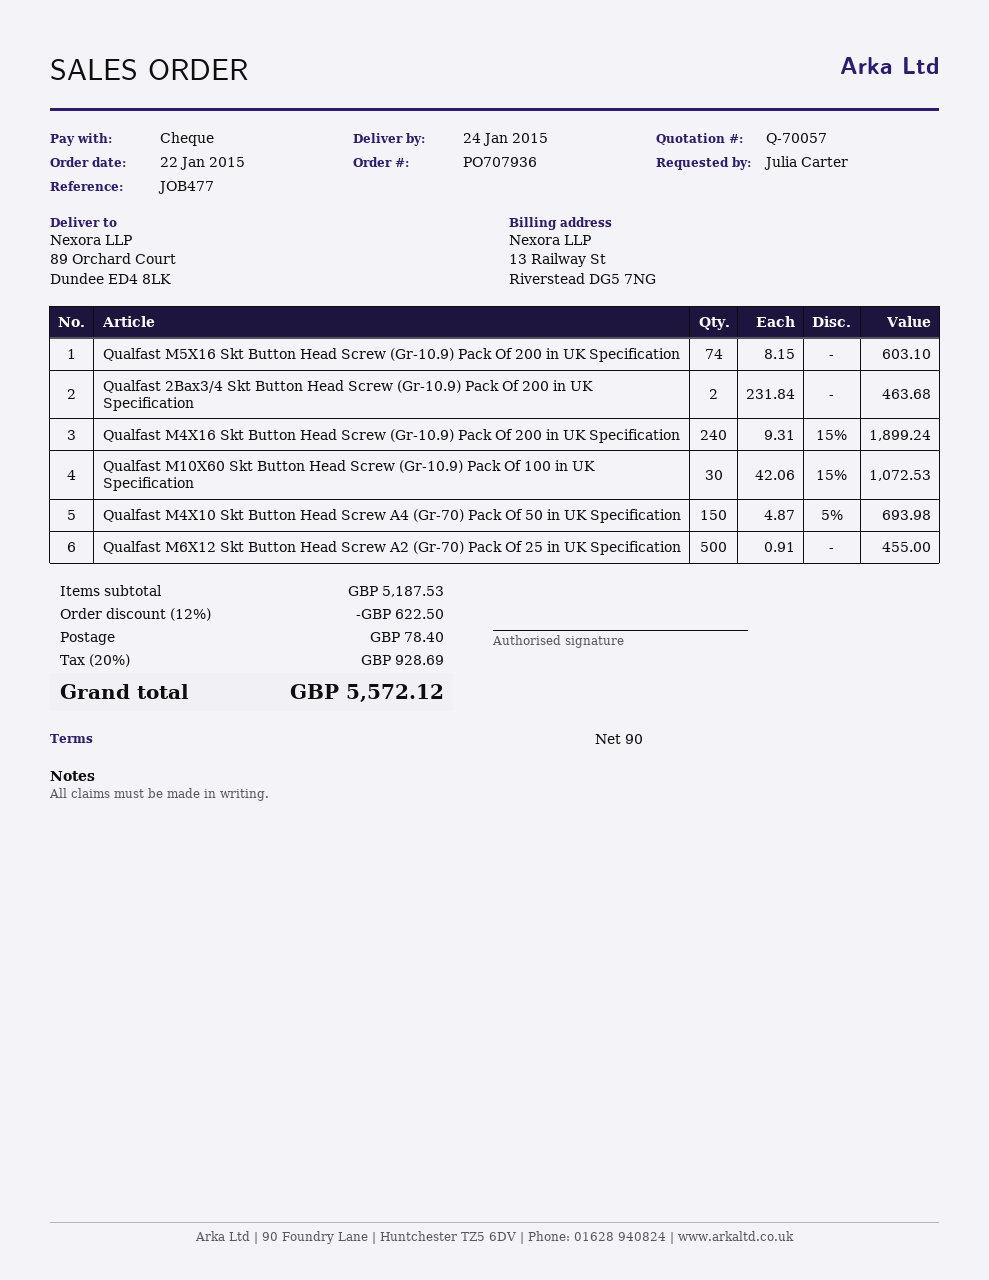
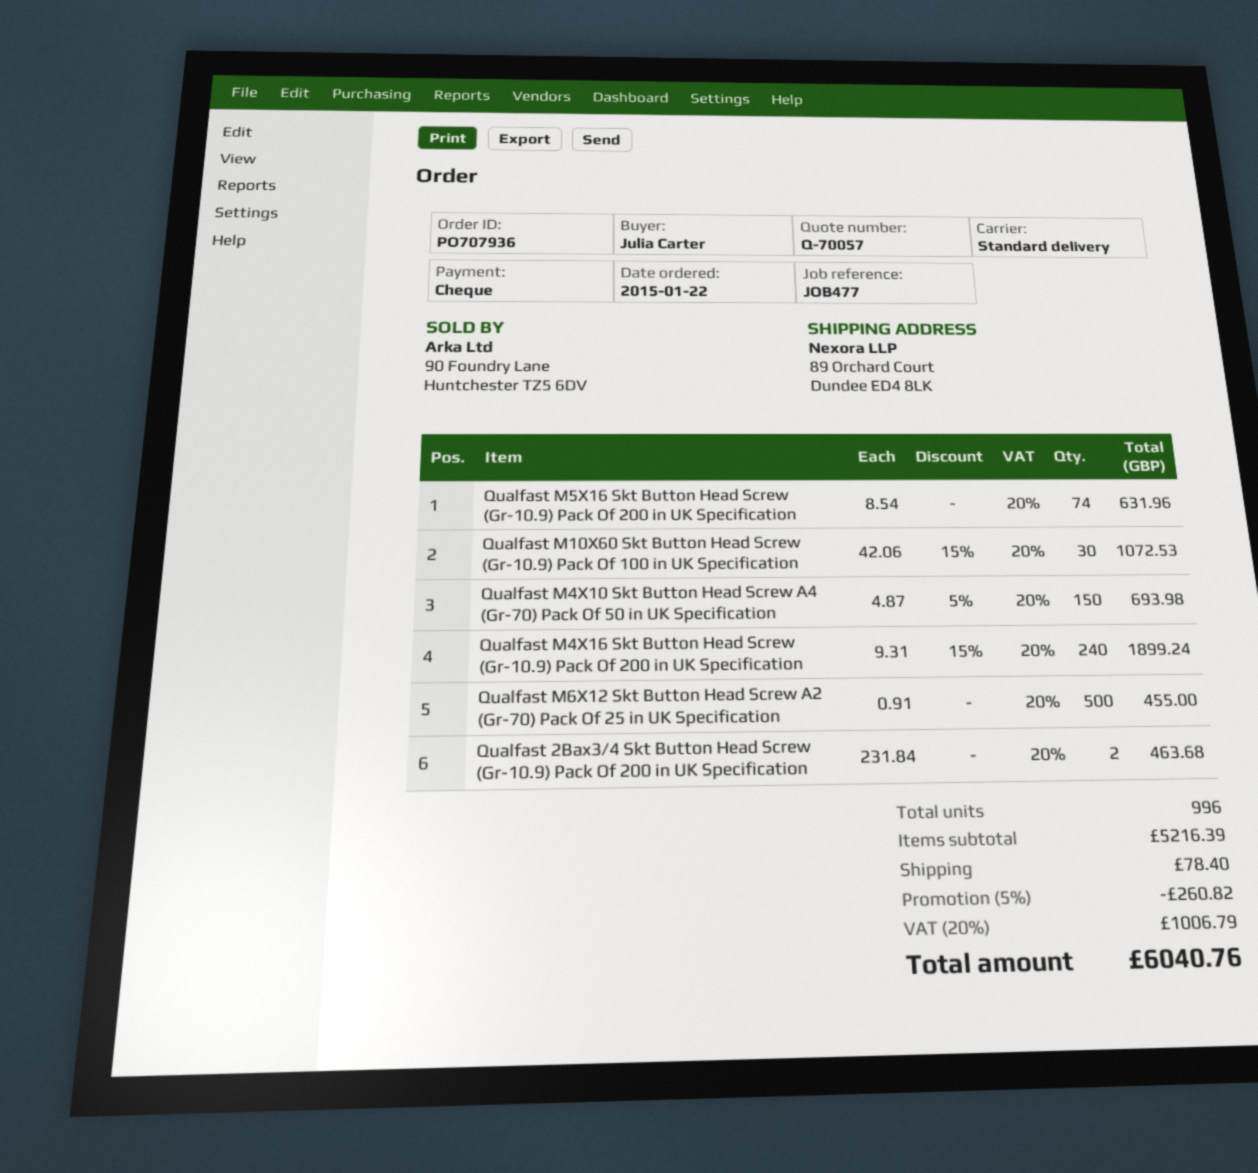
Qualfast M5X16 Skt Button Head Screw (Gr-10.9) Pack Of 200 in UK Specification: 74 x 8.15 = 603.10 -> 74 x 8.54 = 631.96
subtotal: 5187.53 -> 5216.39
discount: 12% = 622.50 -> 5% = 260.82
tax: 20% = 928.69 -> 20% = 1006.79
total: 5572.12 -> 6040.76

